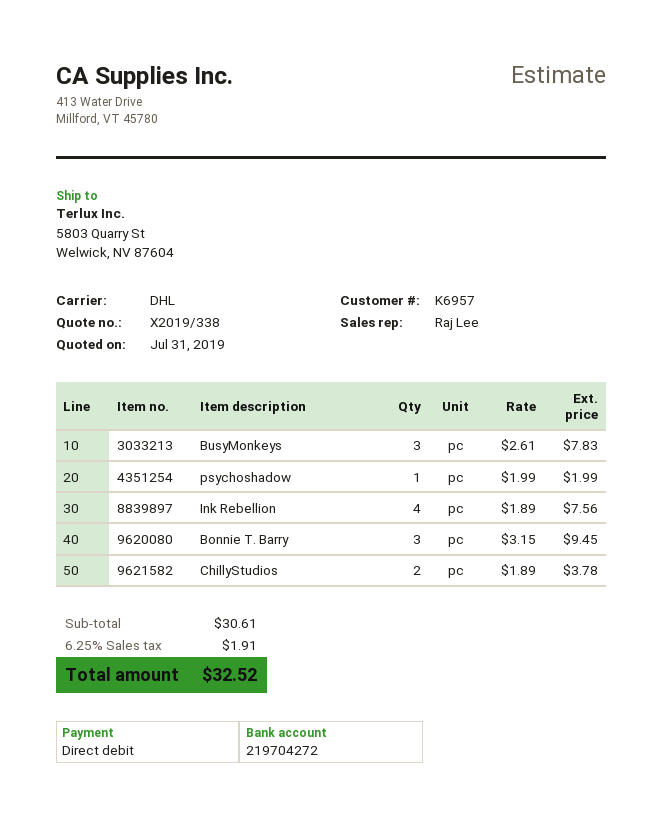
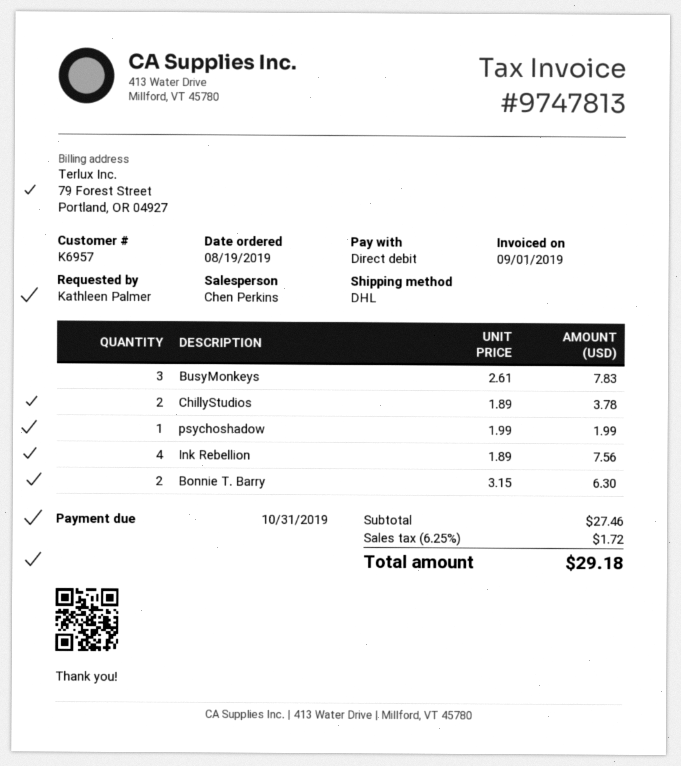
sales rep: Raj Lee -> Chen Perkins
Bonnie T. Barry: 3 x 3.15 = 9.45 -> 2 x 3.15 = 6.30
subtotal: 30.61 -> 27.46
tax: 6.25% = 1.91 -> 6.25% = 1.72
total: 32.52 -> 29.18

